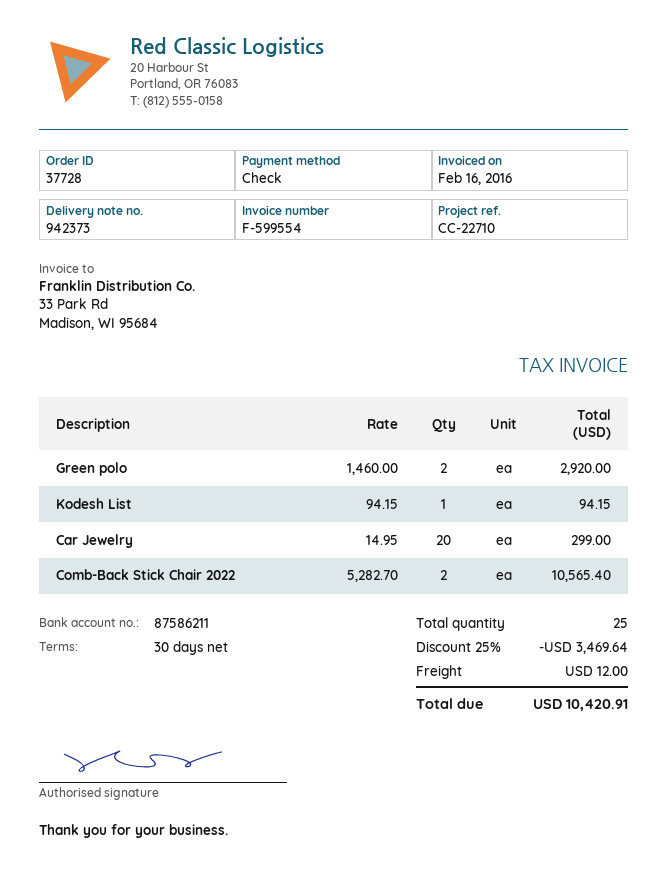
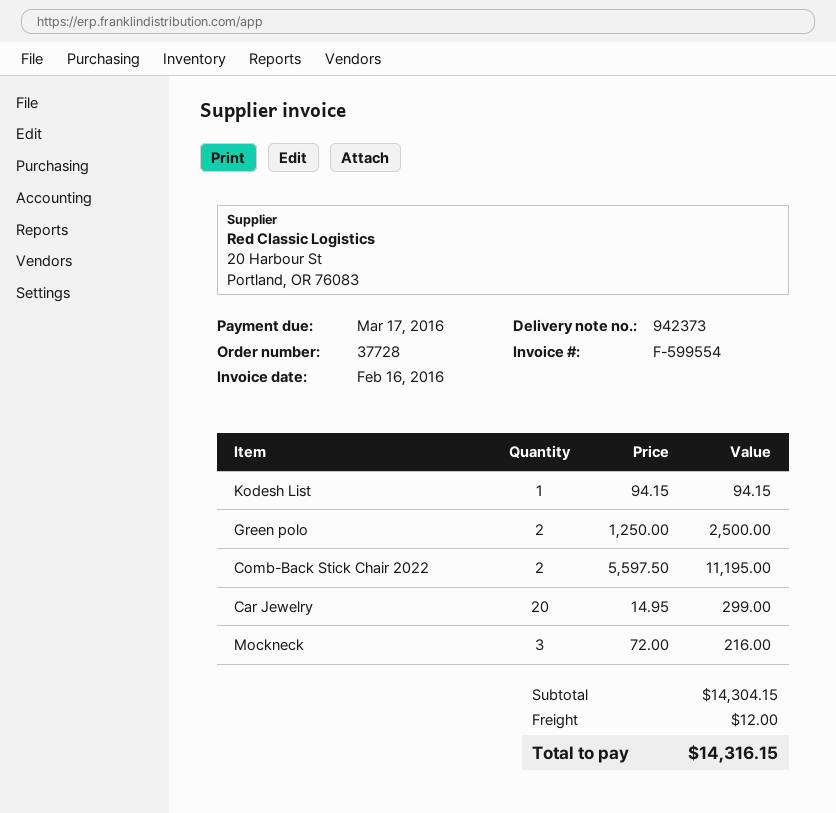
Green polo: 2 x 1460.00 = 2920.00 -> 2 x 1250.00 = 2500.00
Comb-Back Stick Chair 2022: 2 x 5282.70 = 10565.40 -> 2 x 5597.50 = 11195.00
Mockneck: none -> 3 x 72.00 = 216.00
discount: 25% = 3469.64 -> none
total: 10420.91 -> 14316.15

